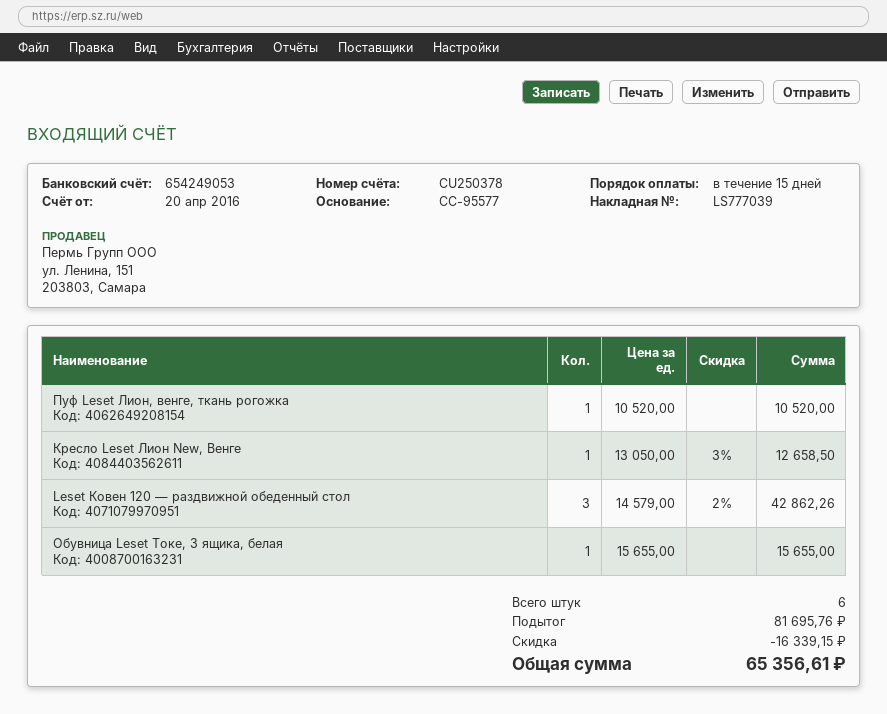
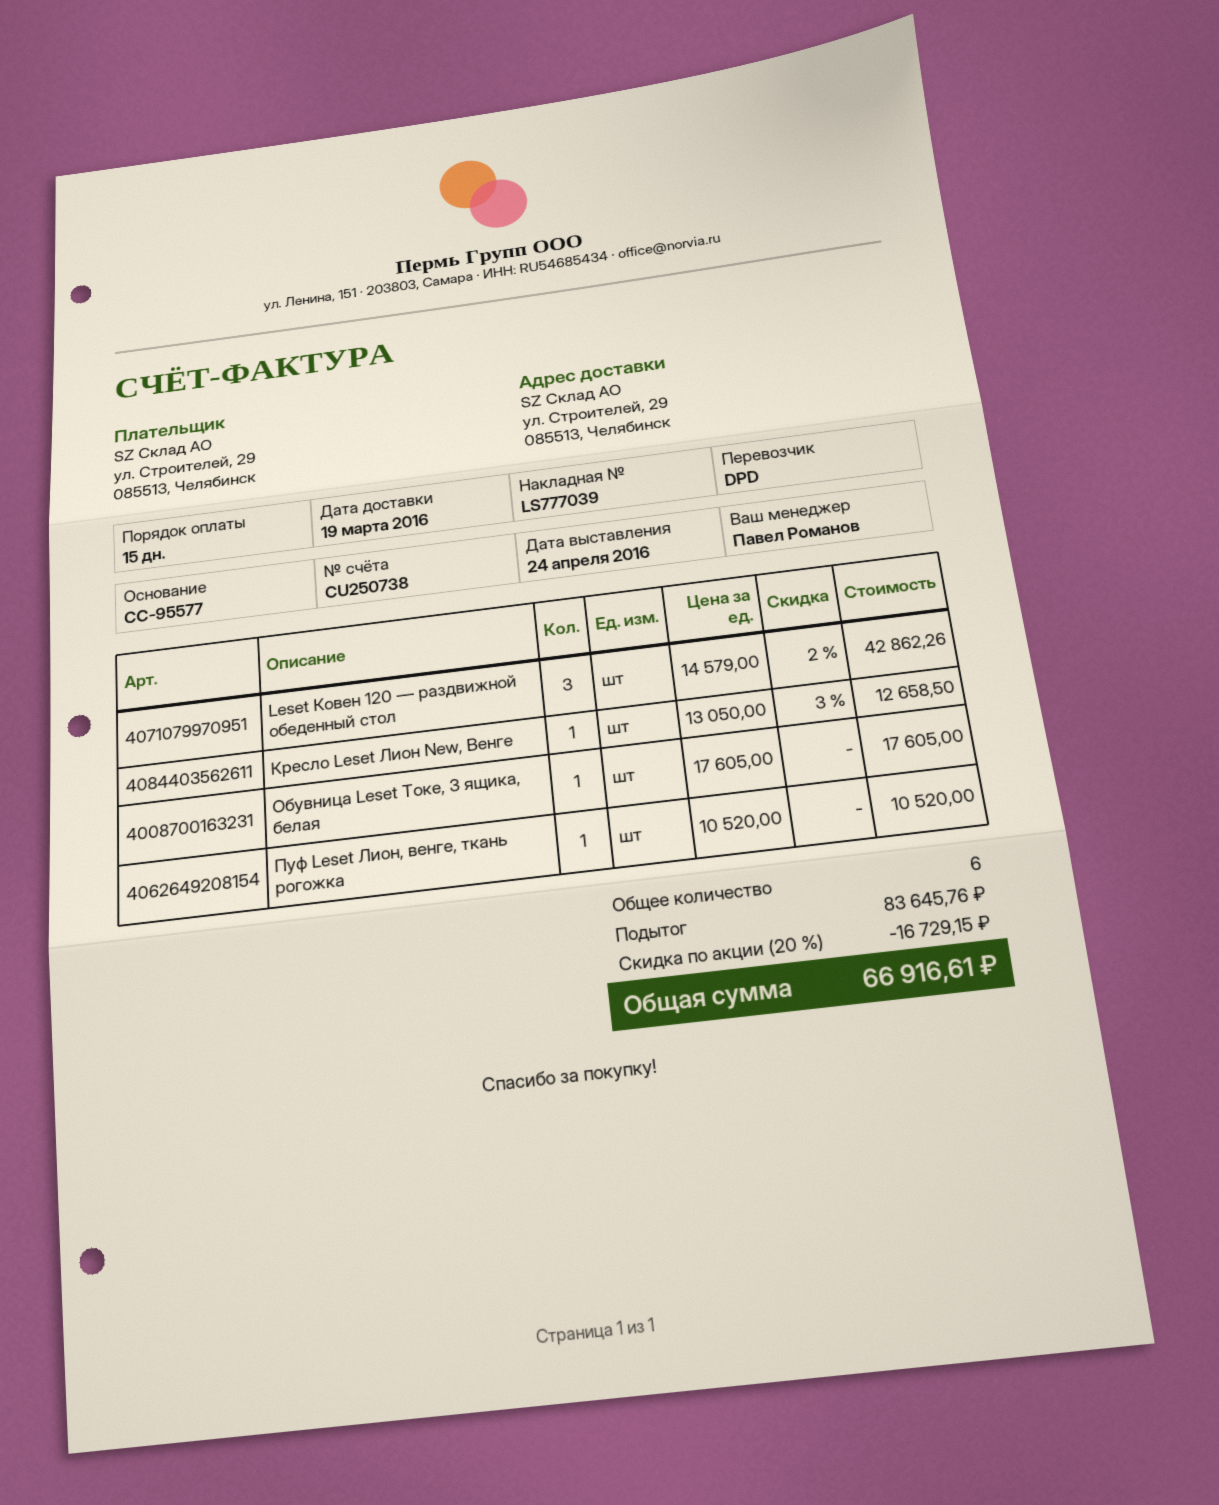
invoice number: CU250378 -> CU250738
invoice date: 2016-04-20 -> 2016-04-24
Обувница Leset Токе, 3 ящика, белая: 1 x 15655.00 = 15655.00 -> 1 x 17605.00 = 17605.00
subtotal: 81695.76 -> 83645.76
discount: 16339.15 -> 16729.15
total: 65356.61 -> 66916.61

